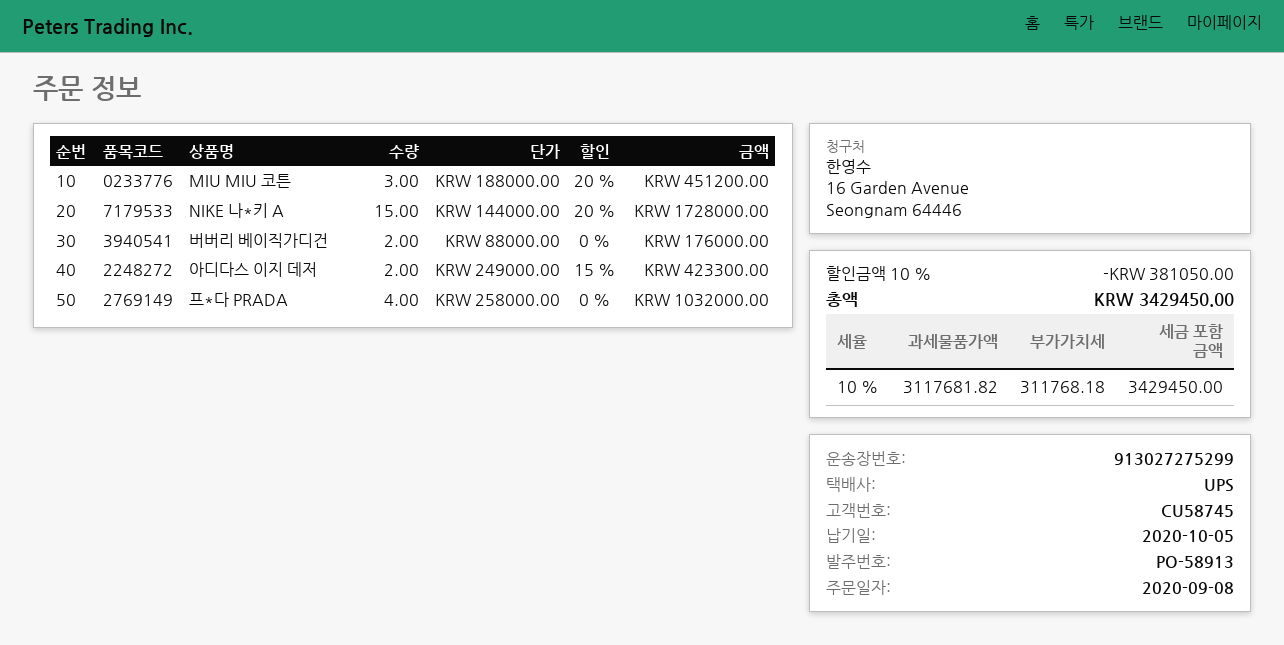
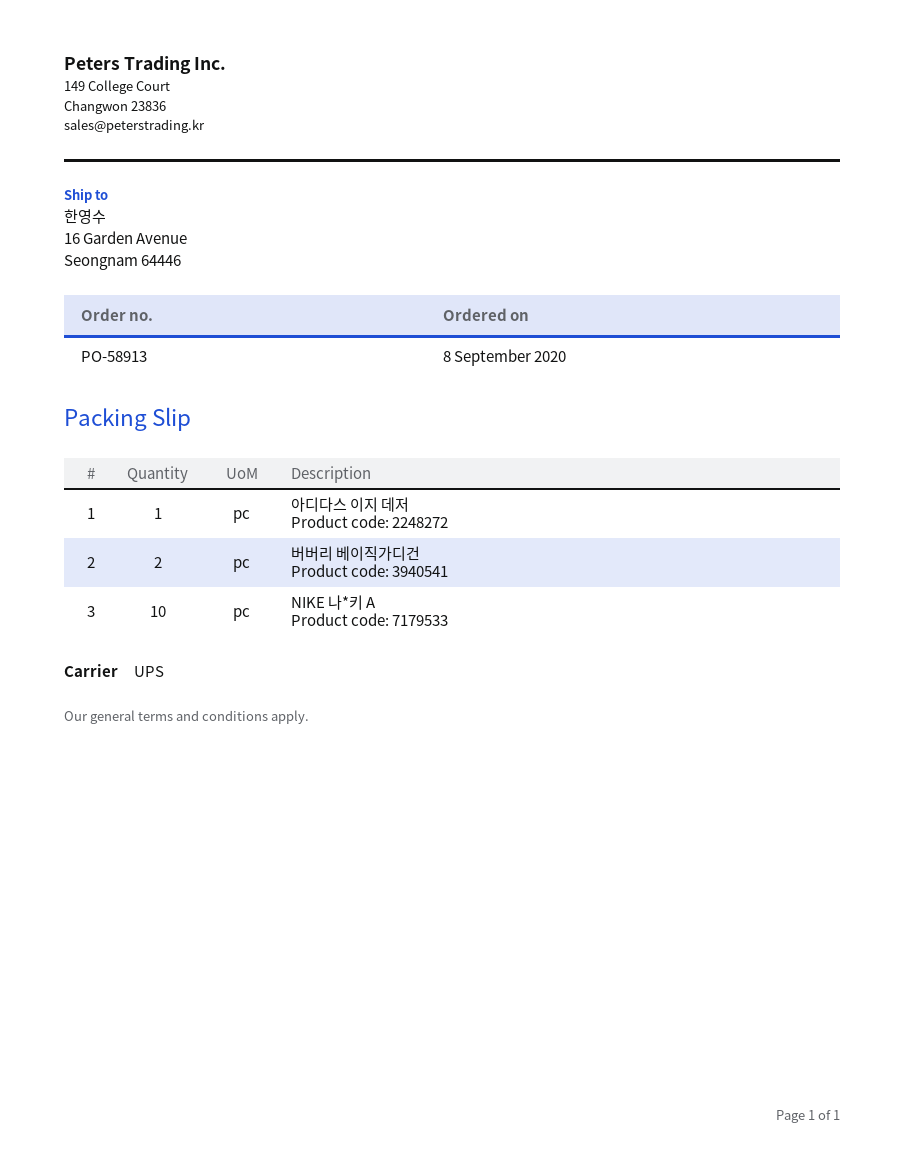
MIU MIU 코튼: 3 -> none
NIKE 나*키 A: 15 -> 10
아디다스 이지 데저: 2 -> 1
프*다 PRADA: 4 -> none

